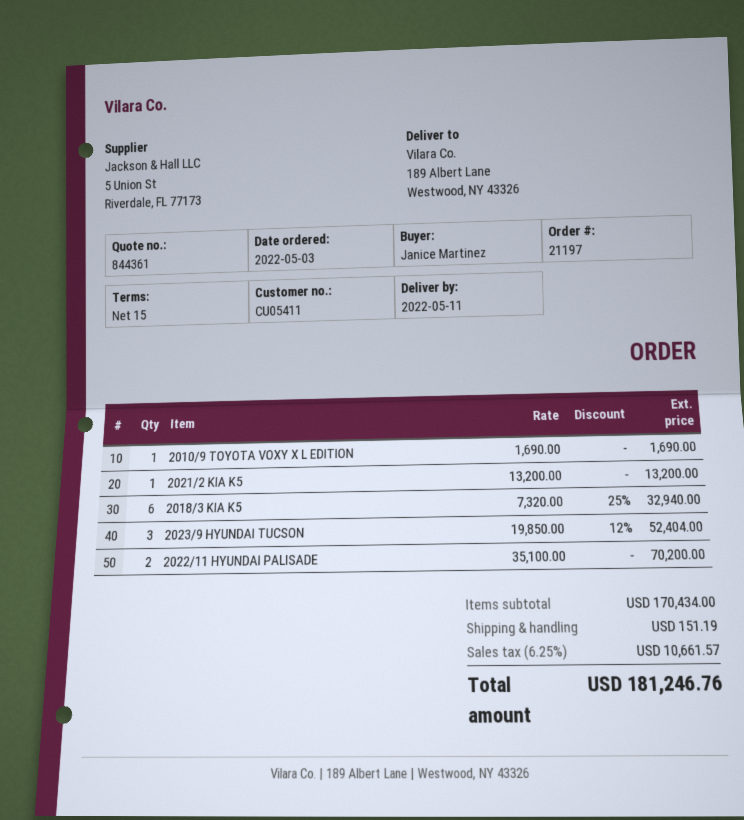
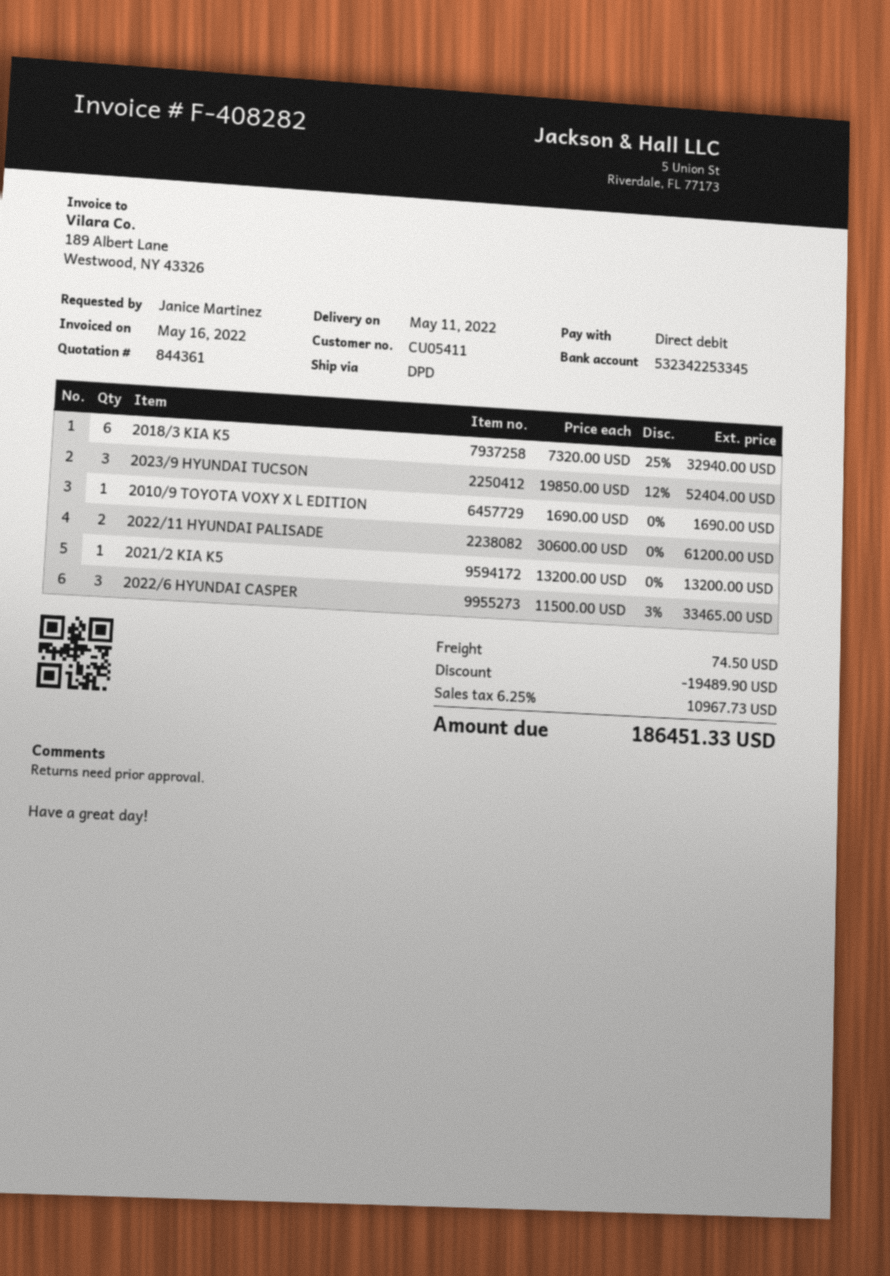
2022/11 HYUNDAI PALISADE: 2 x 35100.00 = 70200.00 -> 2 x 30600.00 = 61200.00
2022/6 HYUNDAI CASPER: none -> 3 x 11500.00 - 3% = 33465.00
discount: none -> 19489.90
shipping: 151.19 -> 74.50
tax: 6.25% = 10661.57 -> 6.25% = 10967.73
total: 181246.76 -> 186451.33

